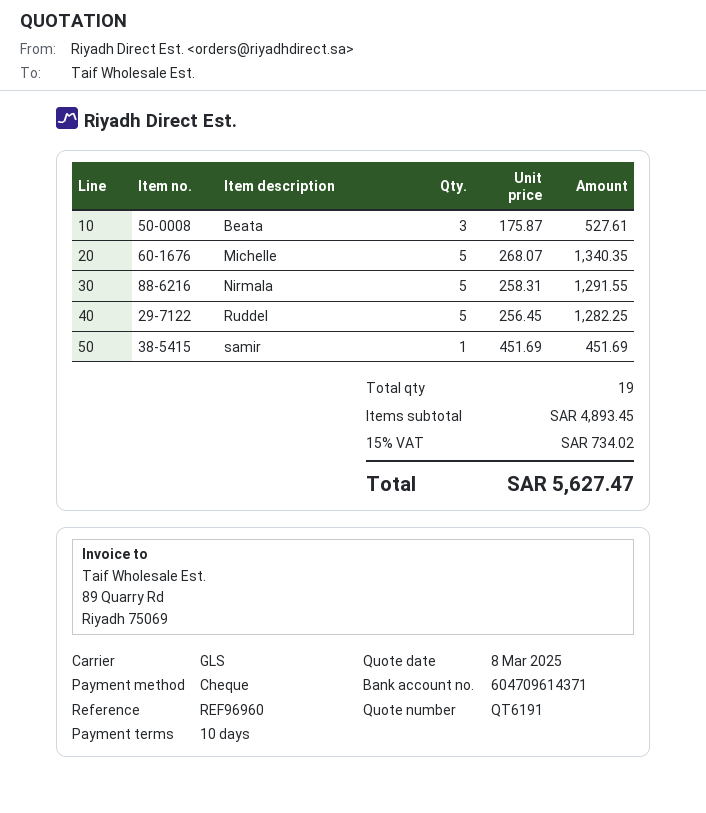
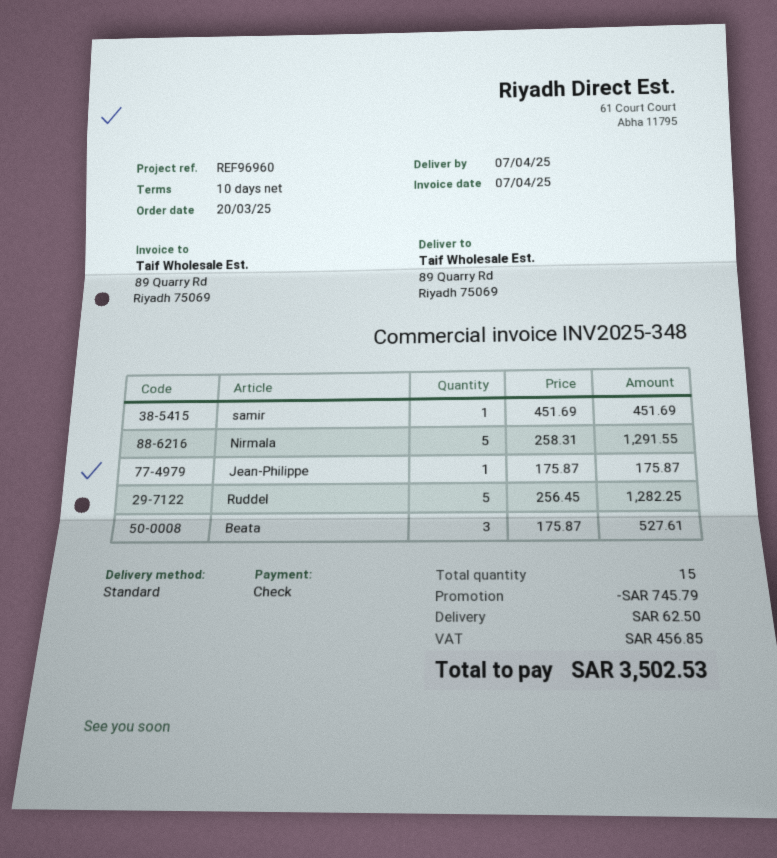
shipping method: GLS -> standard
Michelle: 5 x 268.07 = 1340.35 -> none
Jean-Philippe: none -> 1 x 175.87 = 175.87
total quantity: 19 -> 15
discount: none -> 745.79
shipping: none -> 62.50
tax: 734.02 -> 456.85
total: 5627.47 -> 3502.53

